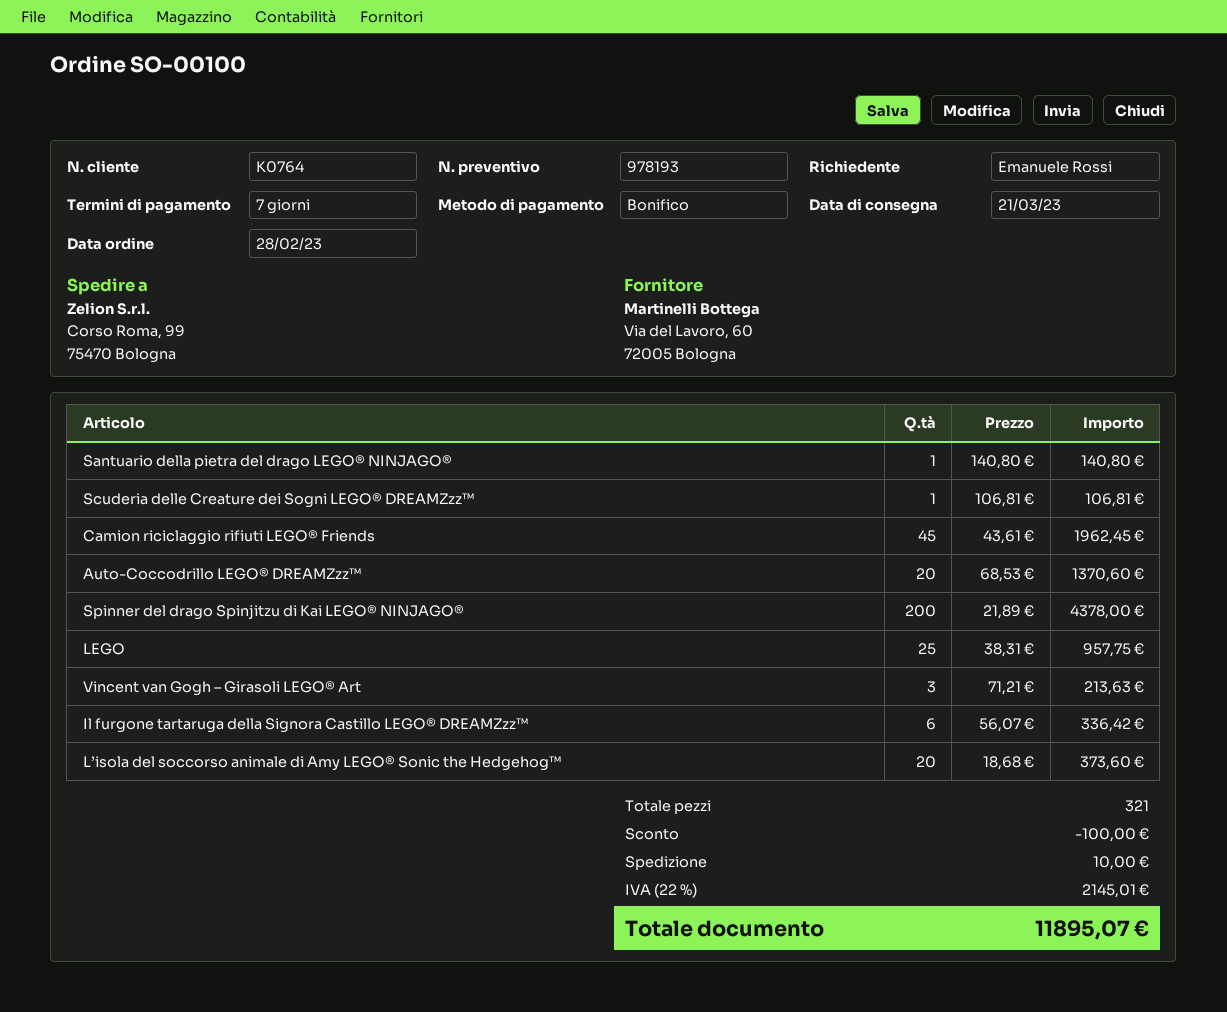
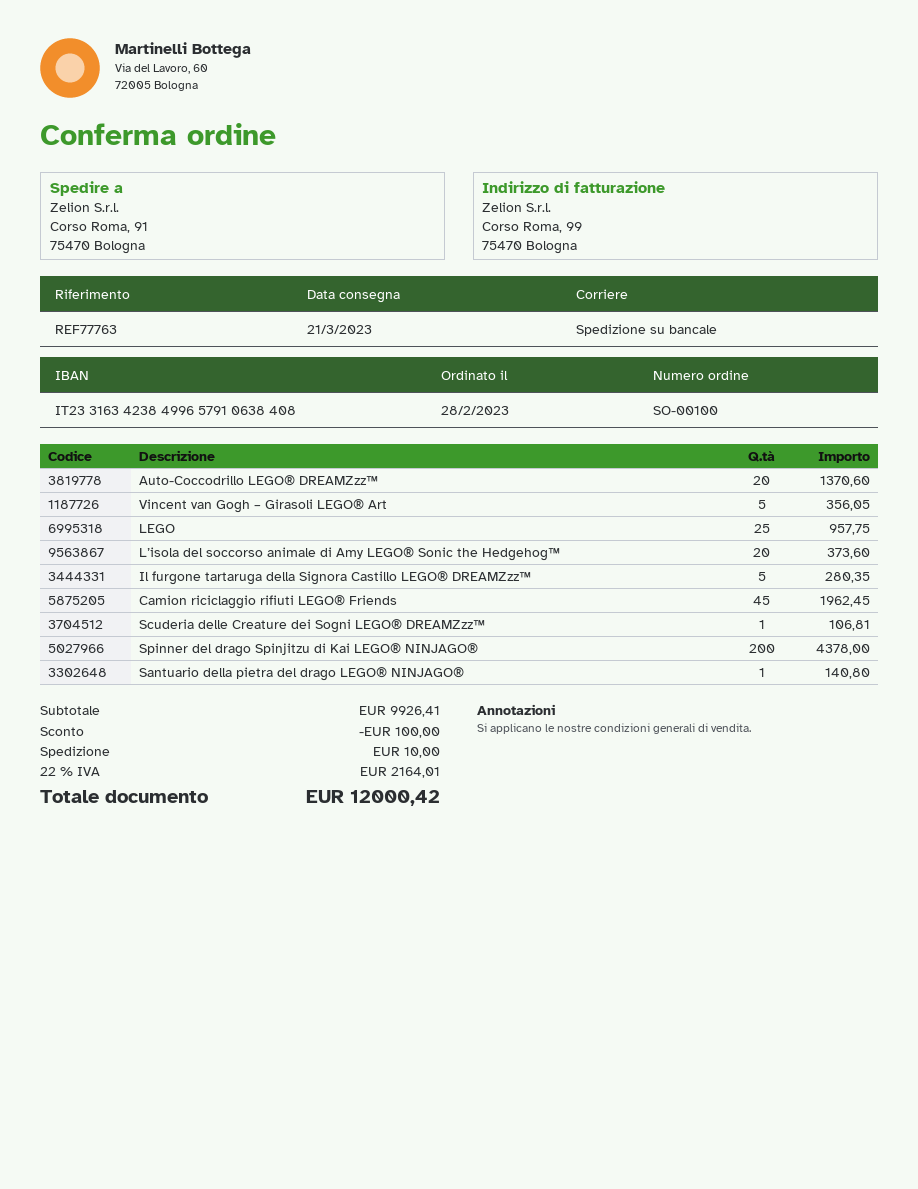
ship to: Corso Roma, 99, 75470 Bologna -> Corso Roma, 91, 75470 Bologna
Vincent van Gogh – Girasoli LEGO® Art: 3 for 213.63 -> 5 for 356.05
Il furgone tartaruga della Signora Castillo LEGO® DREAMZzz™: 6 for 336.42 -> 5 for 280.35
tax: 22% = 2145.01 -> 22% = 2164.01
total: 11895.07 -> 12000.42

